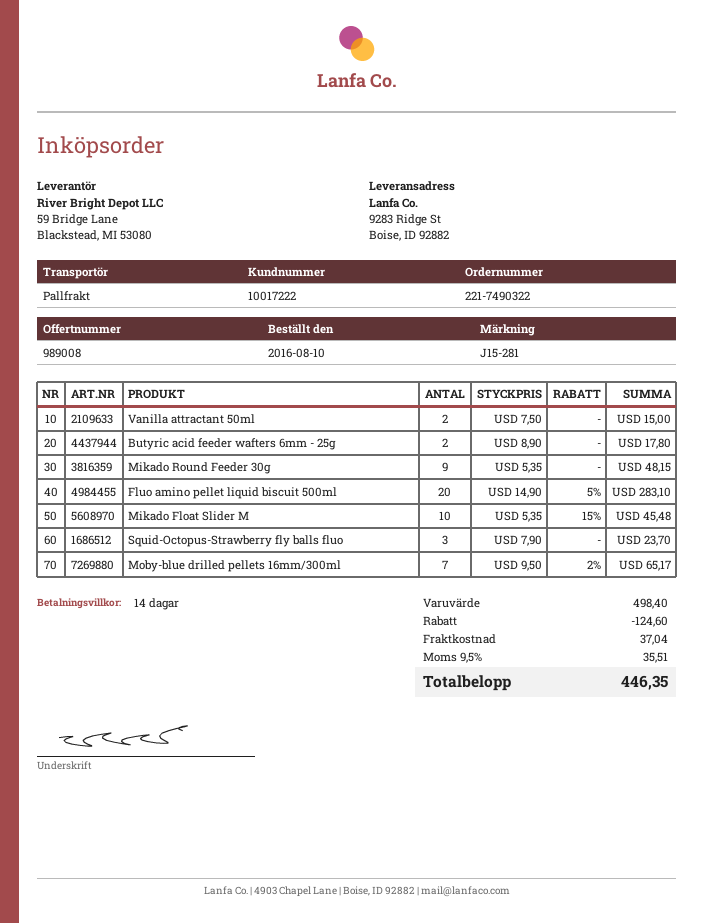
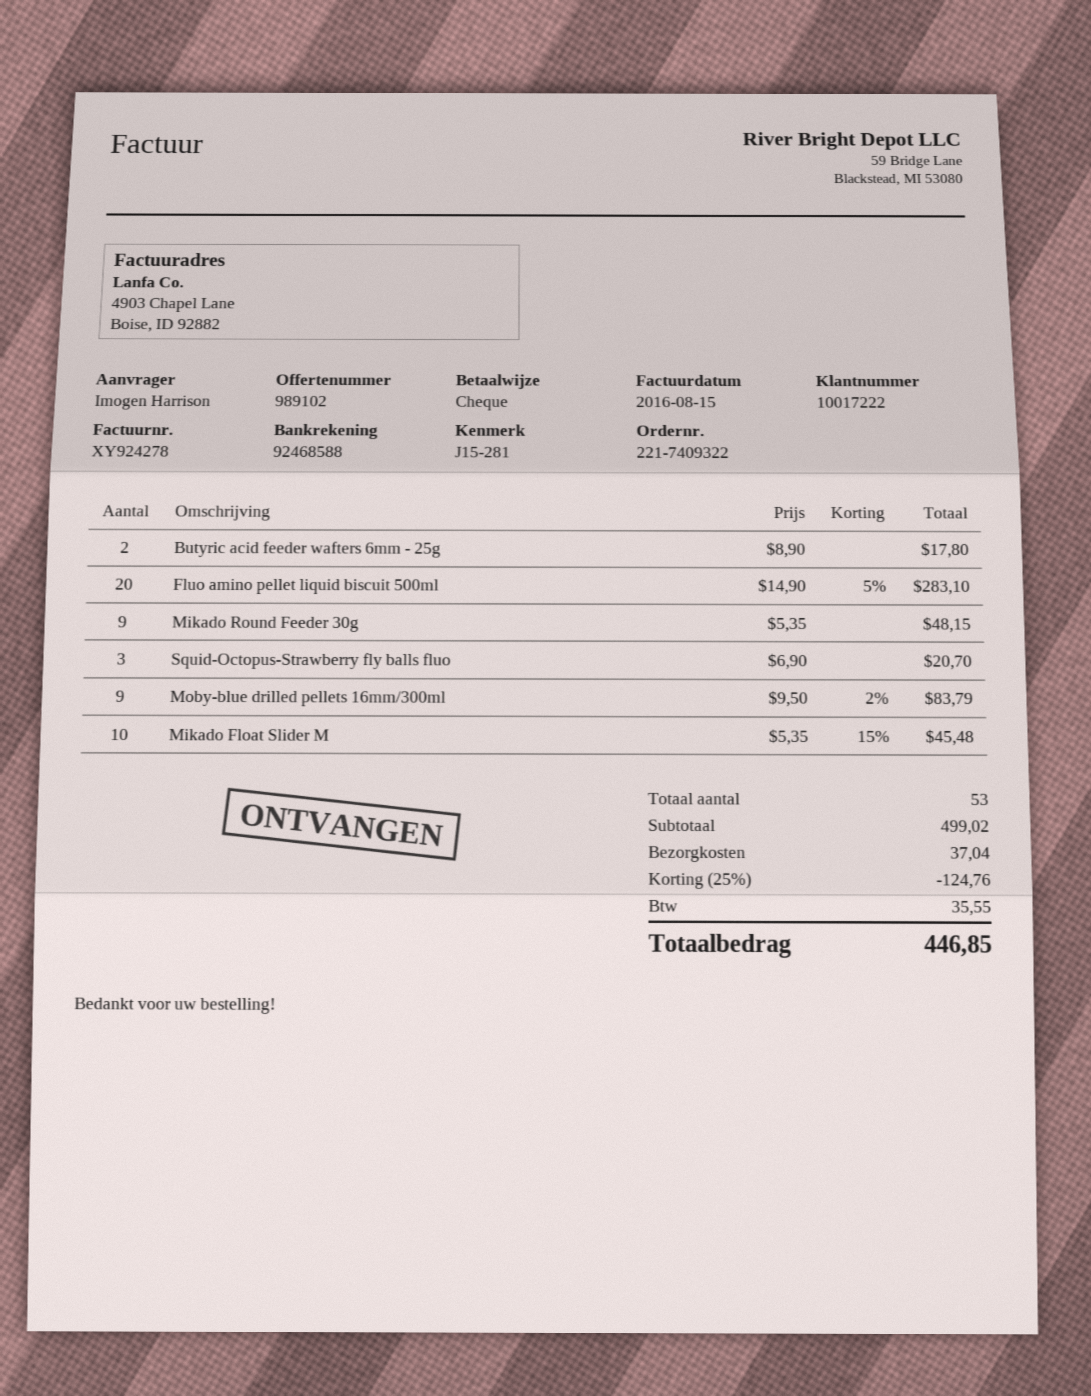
quote number: 989008 -> 989102
order number: 221-7490322 -> 221-7409322
Vanilla attractant 50ml: 2 x 7.50 = 15.00 -> none
Squid-Octopus-Strawberry fly balls fluo: 3 x 7.90 = 23.70 -> 3 x 6.90 = 20.70
Moby-blue drilled pellets 16mm/300ml: 7 x 9.50 - 2% = 65.17 -> 9 x 9.50 - 2% = 83.79
subtotal: 498.40 -> 499.02
discount: 124.60 -> 124.76
tax: 35.51 -> 35.55
total: 446.35 -> 446.85

